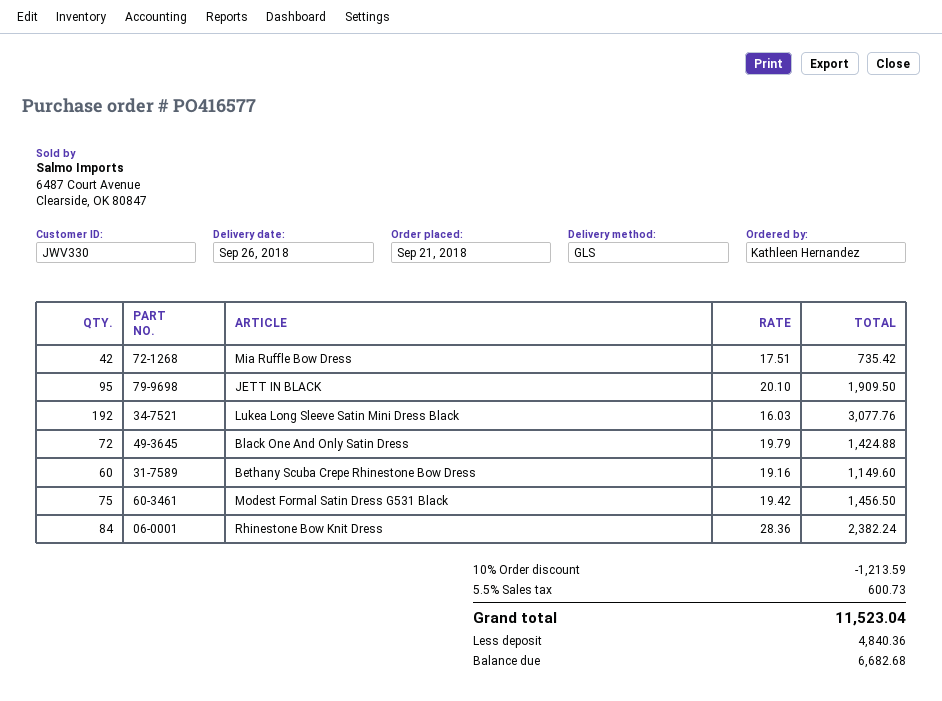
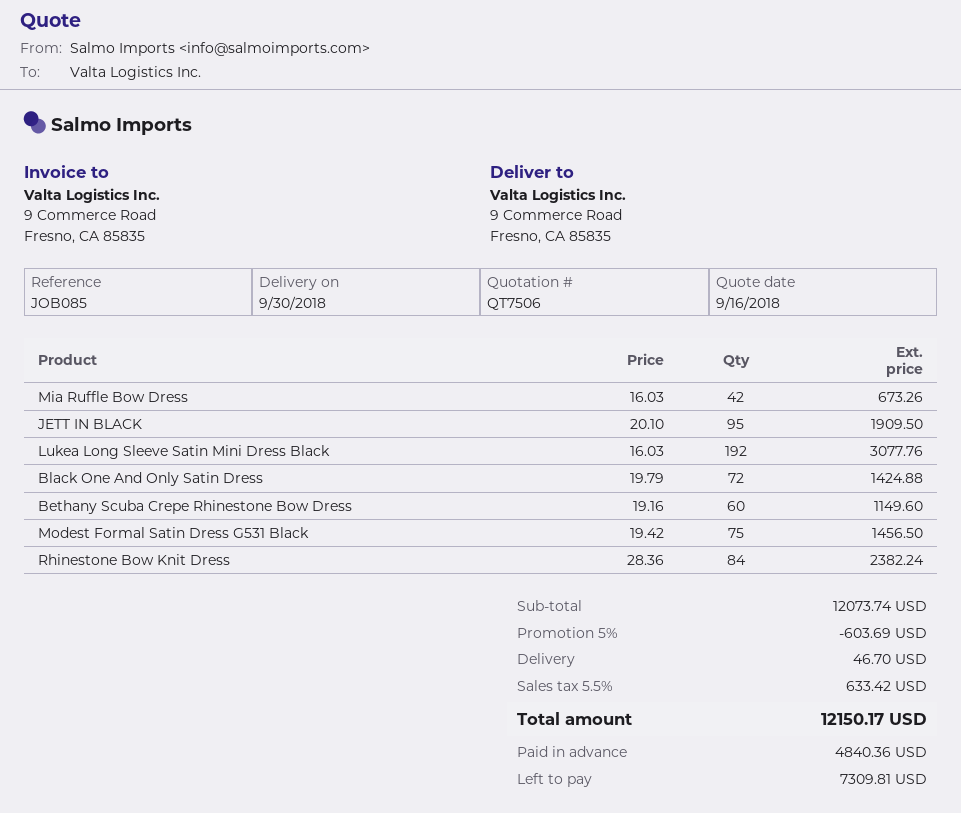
delivery date: 2018-09-26 -> 2018-09-30
Mia Ruffle Bow Dress: 42 x 17.51 = 735.42 -> 42 x 16.03 = 673.26
discount: 10% = 1213.59 -> 5% = 603.69
shipping: none -> 46.70
tax: 5.5% = 600.73 -> 5.5% = 633.42
total: 11523.04 -> 12150.17
balance: 6682.68 -> 7309.81

